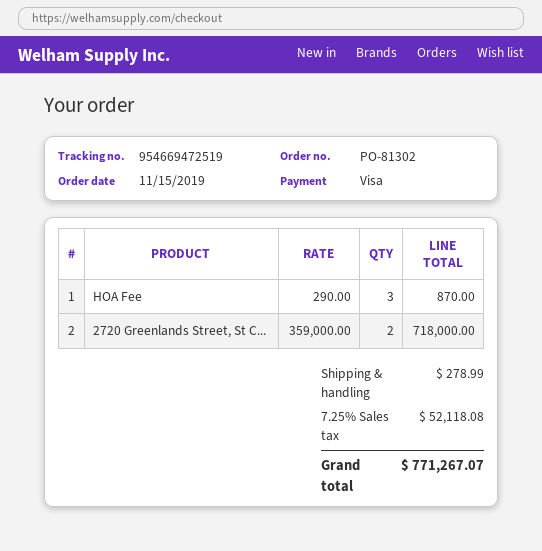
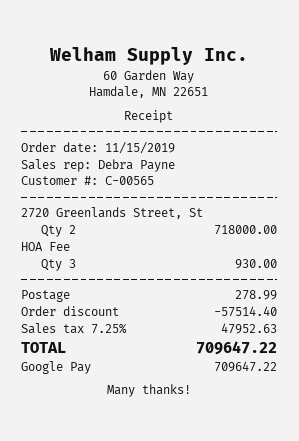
payment method: Visa -> Google Pay
HOA Fee: 3 for 870.00 -> 3 for 930.00
discount: none -> 57514.40
tax: 7.25% = 52118.08 -> 7.25% = 47952.63
total: 771267.07 -> 709647.22

